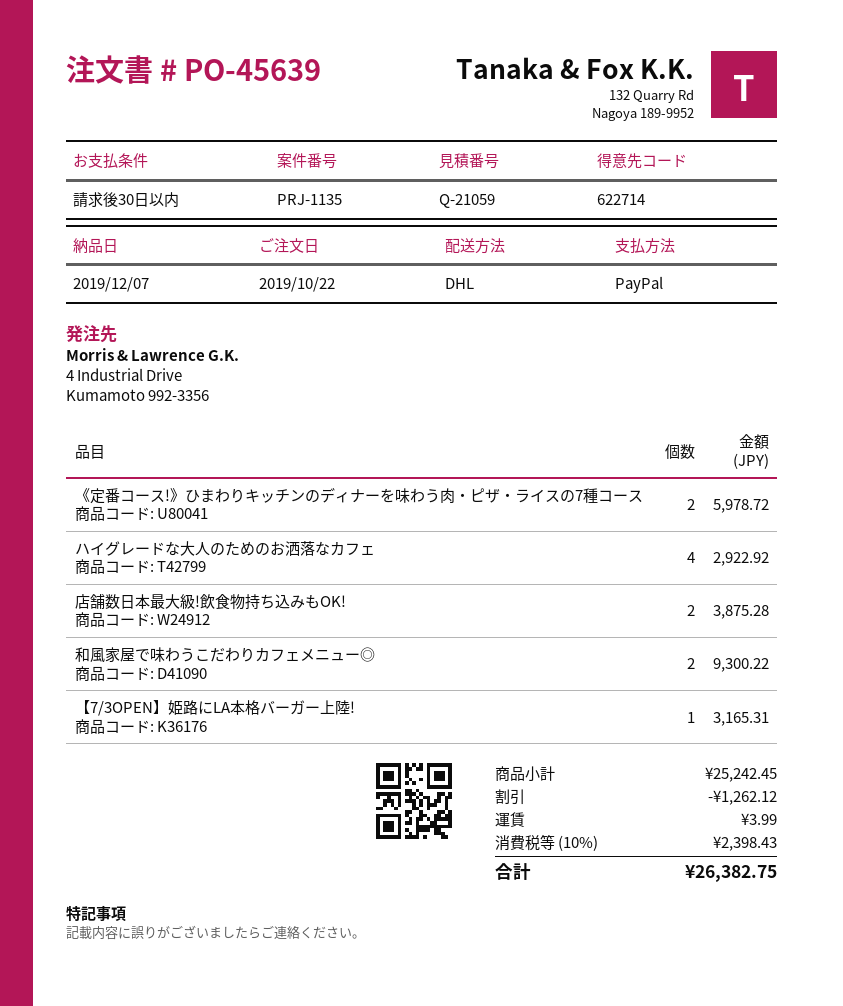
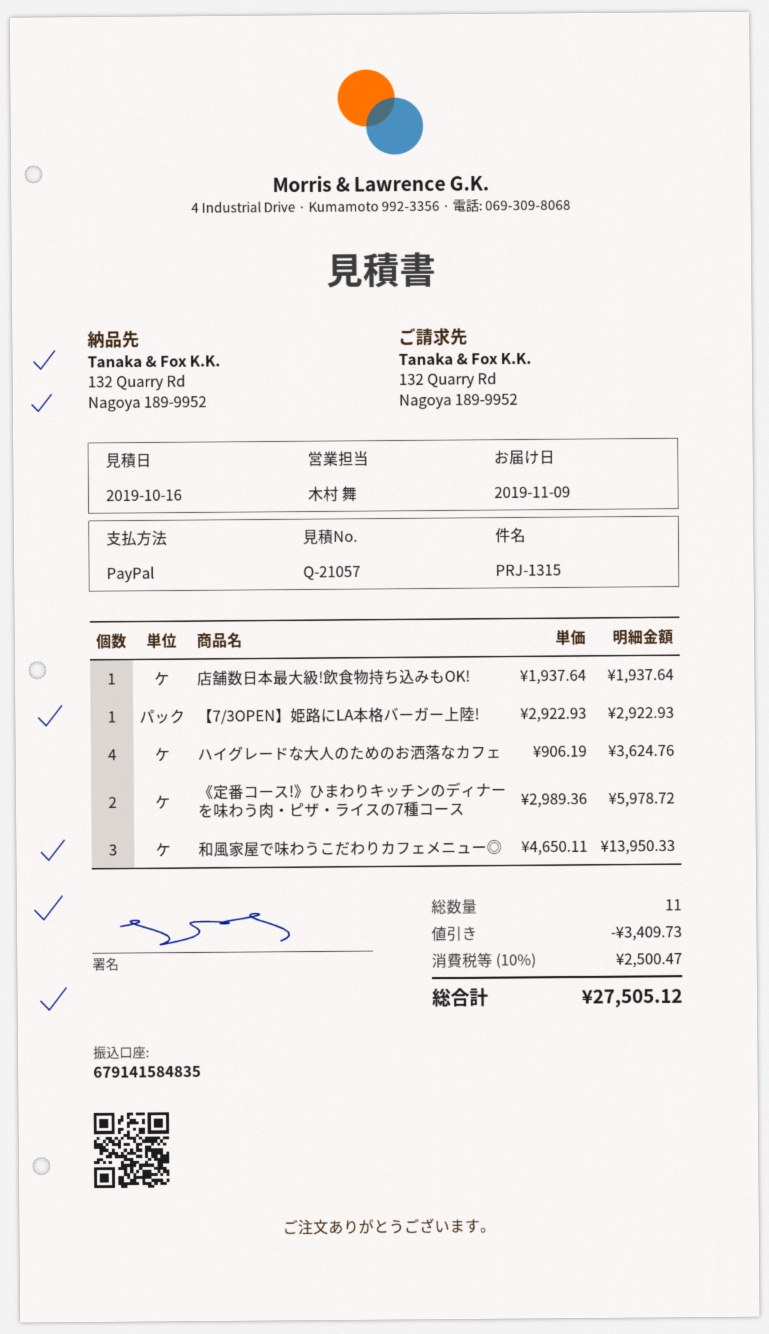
quote number: Q-21059 -> Q-21057
delivery date: 2019-12-07 -> 2019-11-09
reference: PRJ-1135 -> PRJ-1315
ハイグレードな大人のためのお洒落なカフェ: 4 for 2922.92 -> 4 for 3624.76
店舗数日本最大級!飲食物持ち込みもOK!: 2 for 3875.28 -> 1 for 1937.64
和風家屋で味わうこだわりカフェメニュー◎: 2 for 9300.22 -> 3 for 13950.33
【7/3OPEN】姫路にLA本格バーガー上陸!: 1 for 3165.31 -> 1 for 2922.93
discount: 1262.12 -> 3409.73
shipping: 3.99 -> none
tax: 10% = 2398.43 -> 10% = 2500.47
total: 26382.75 -> 27505.12

